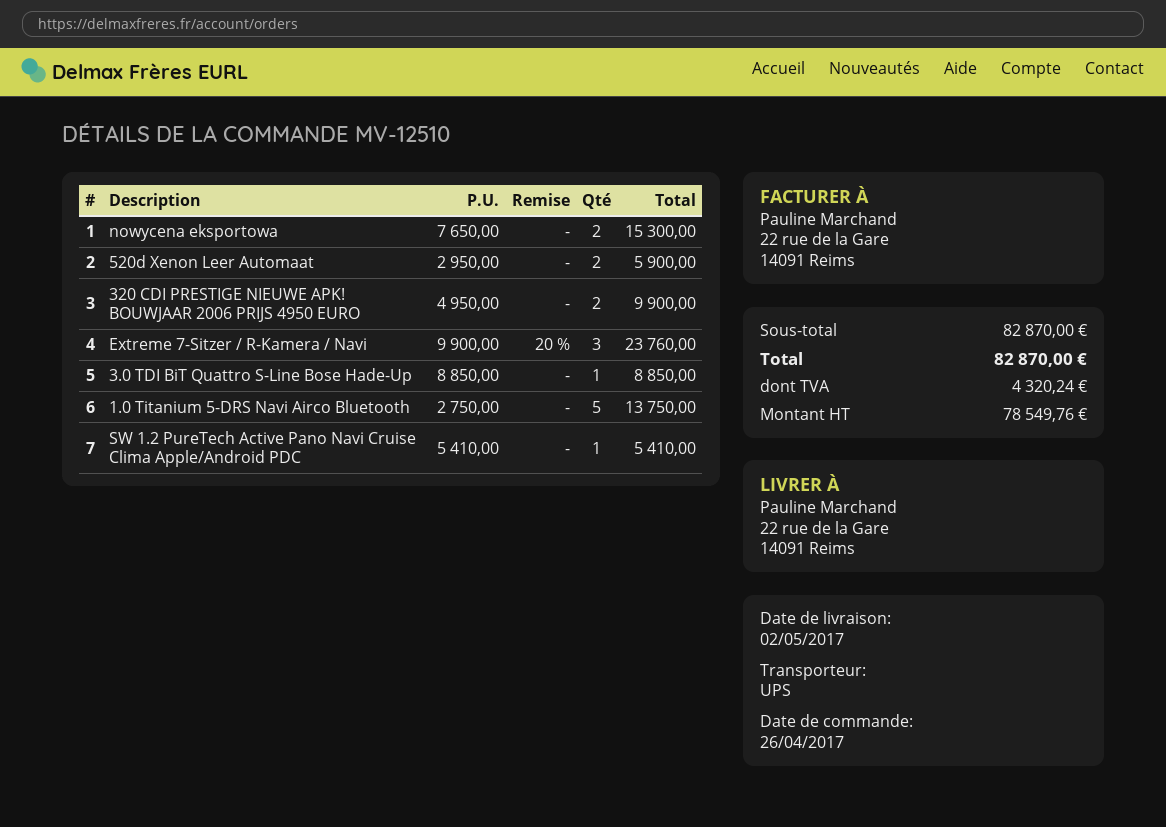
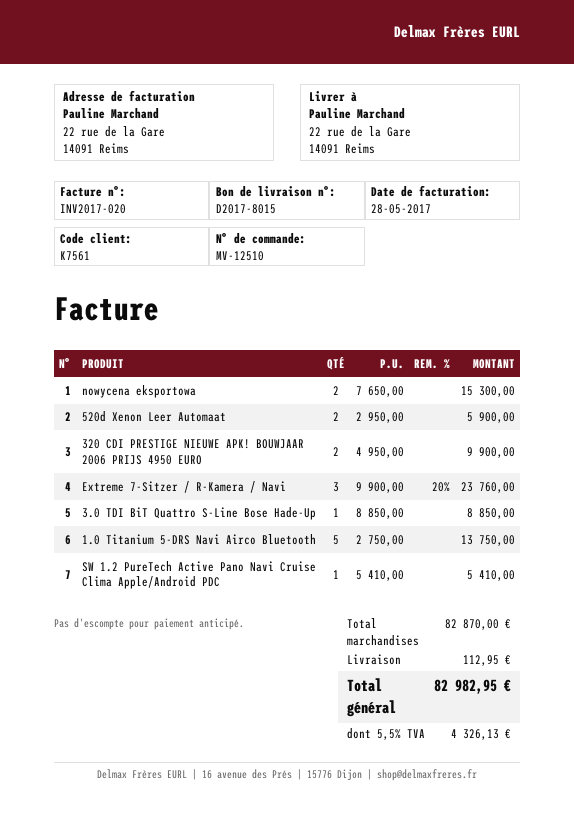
shipping: none -> 112.95
tax: 4320.24 -> 4326.13
total: 82870.00 -> 82982.95

